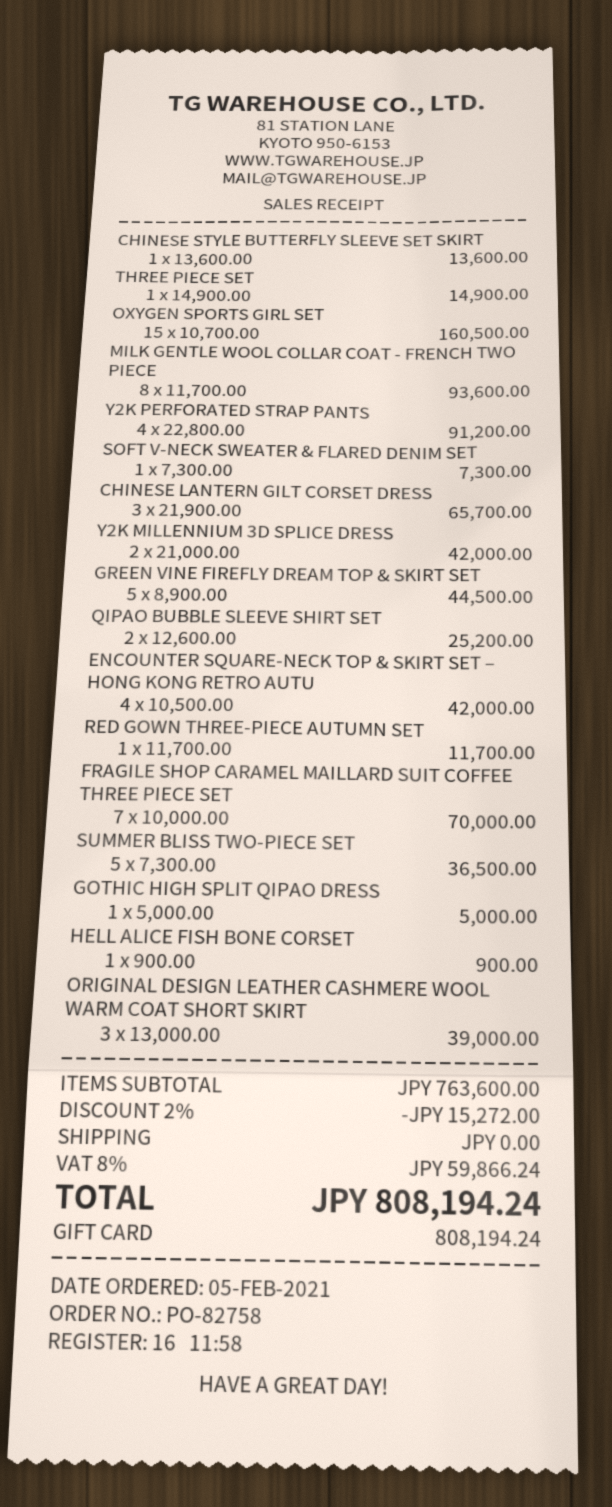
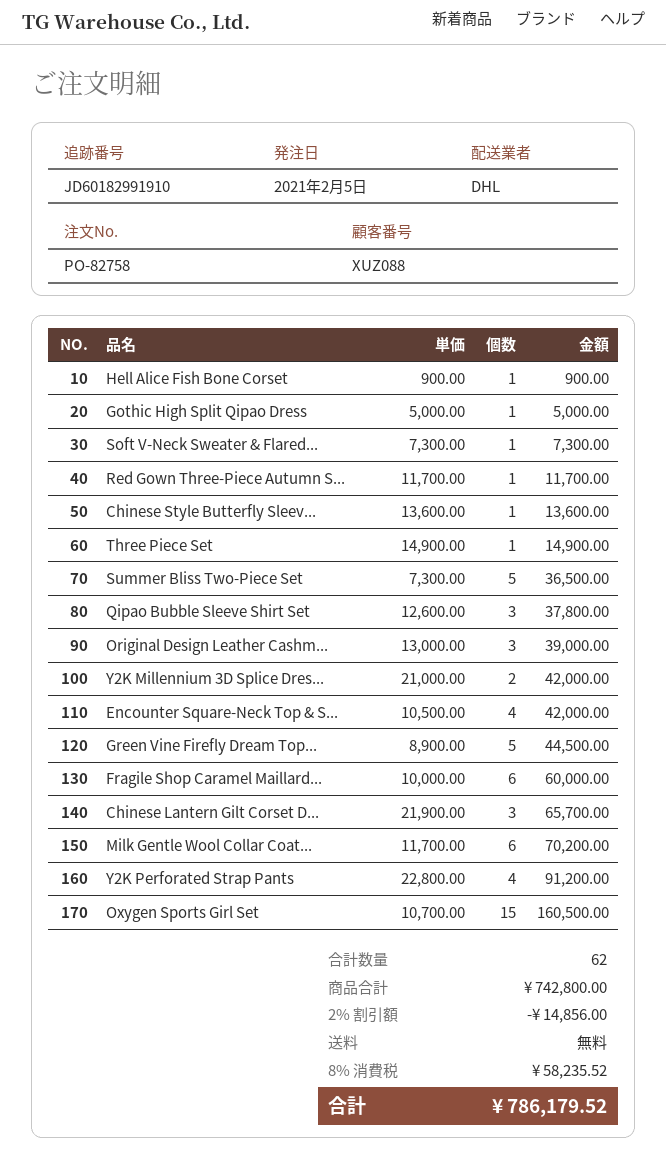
MILK GENTLE WOOL COLLAR COAT - FRENCH TWO PIECE: 8 x 11700.00 = 93600.00 -> 6 x 11700.00 = 70200.00
QIPAO BUBBLE SLEEVE SHIRT SET: 2 x 12600.00 = 25200.00 -> 3 x 12600.00 = 37800.00
FRAGILE SHOP CARAMEL MAILLARD SUIT COFFEE THREE PIECE SET: 7 x 10000.00 = 70000.00 -> 6 x 10000.00 = 60000.00
subtotal: 763600.00 -> 742800.00
discount: 2% = 15272.00 -> 2% = 14856.00
tax: 8% = 59866.24 -> 8% = 58235.52
total: 808194.24 -> 786179.52

